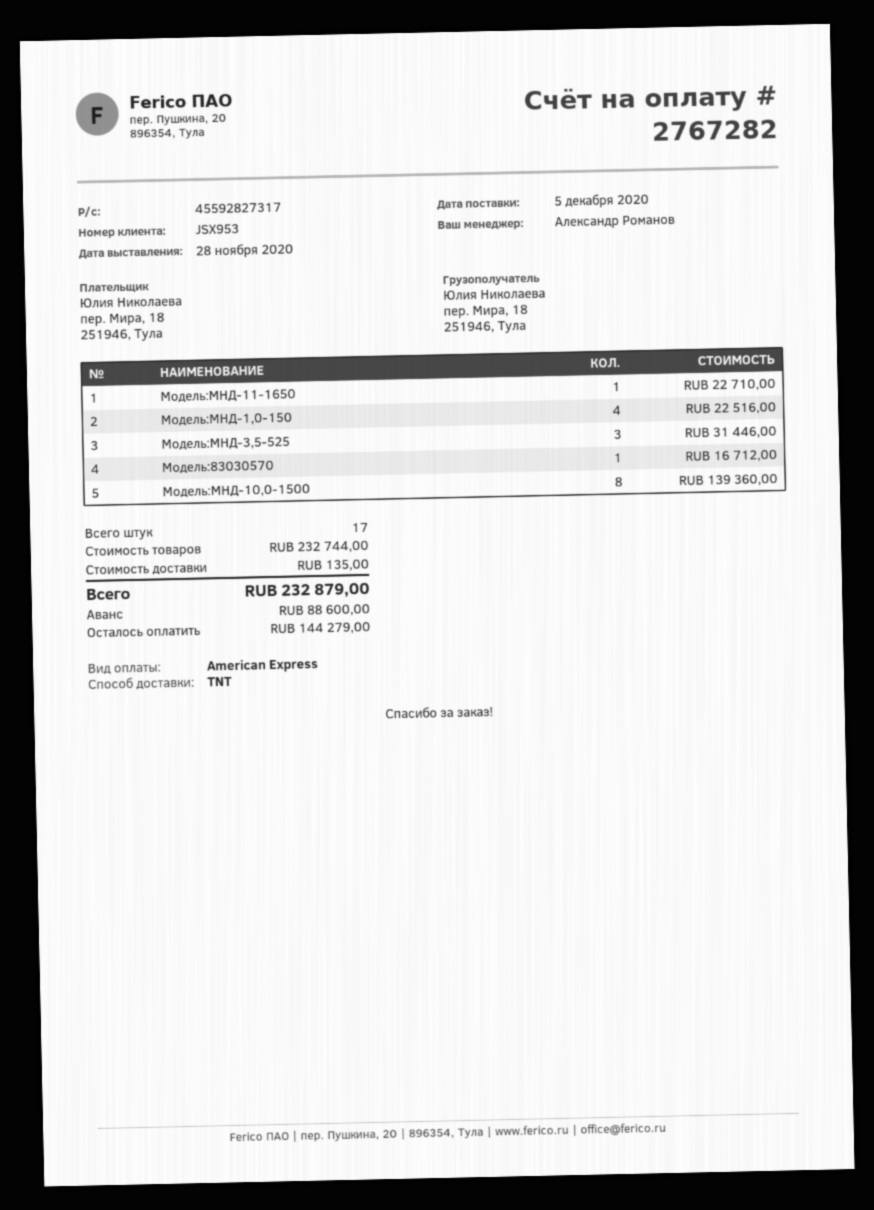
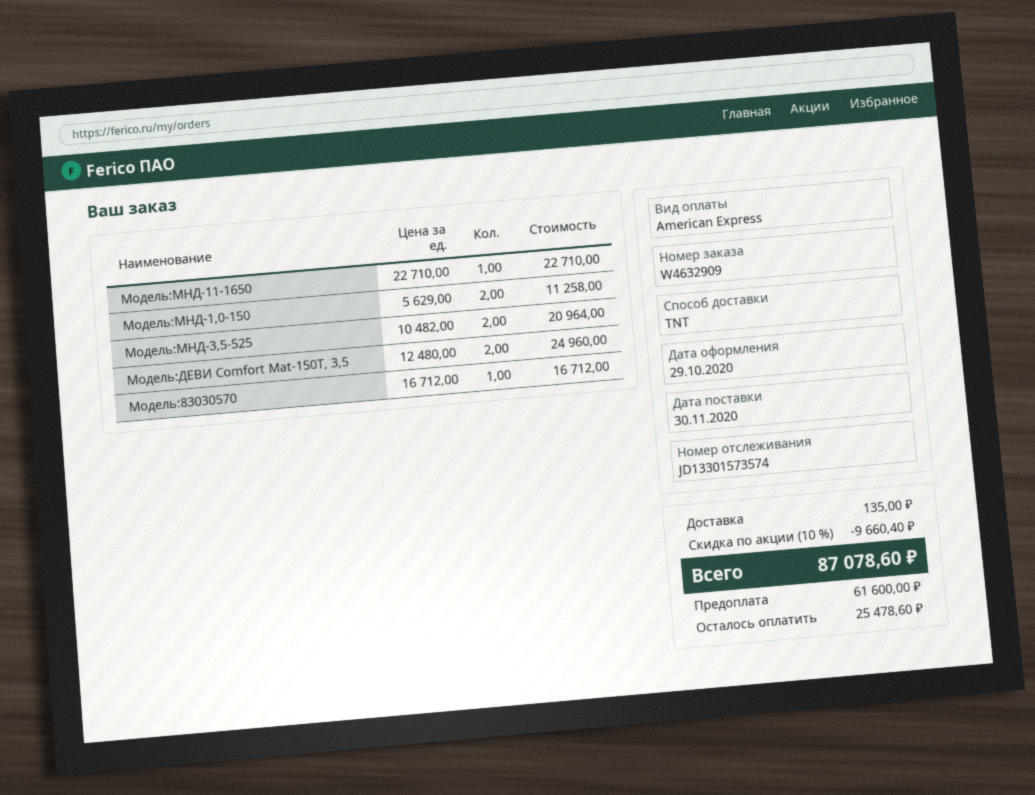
delivery date: 2020-12-05 -> 2020-11-30
Модель:МНД-1,0-150: 4 for 22516.00 -> 2 for 11258.00
Модель:МНД-3,5-525: 3 for 31446.00 -> 2 for 20964.00
Модель:МНД-10,0-1500: 8 for 139360.00 -> none
Модель:ДЕВИ Comfort Mat-150T, 3,5: none -> 2 for 24960.00
discount: none -> 10% = 9660.40
total: 232879.00 -> 87078.60
deposit: 88600.00 -> 61600.00
balance: 144279.00 -> 25478.60

